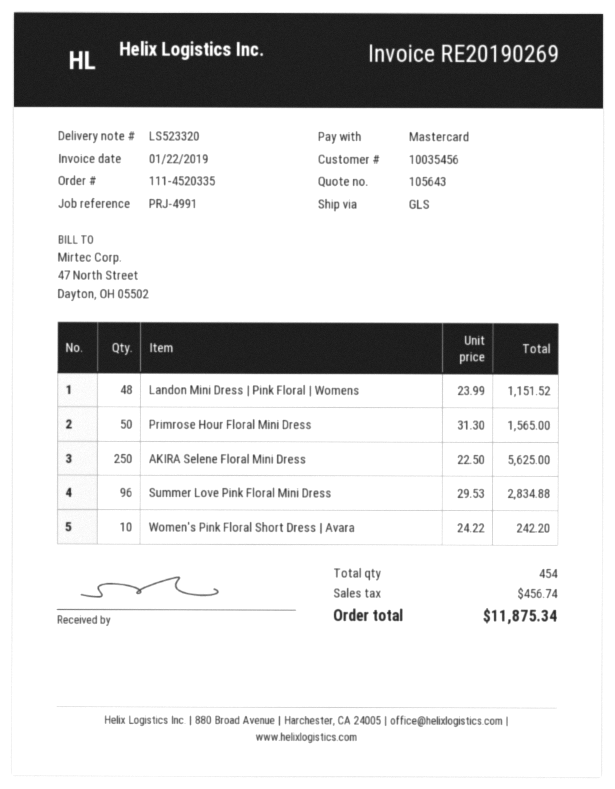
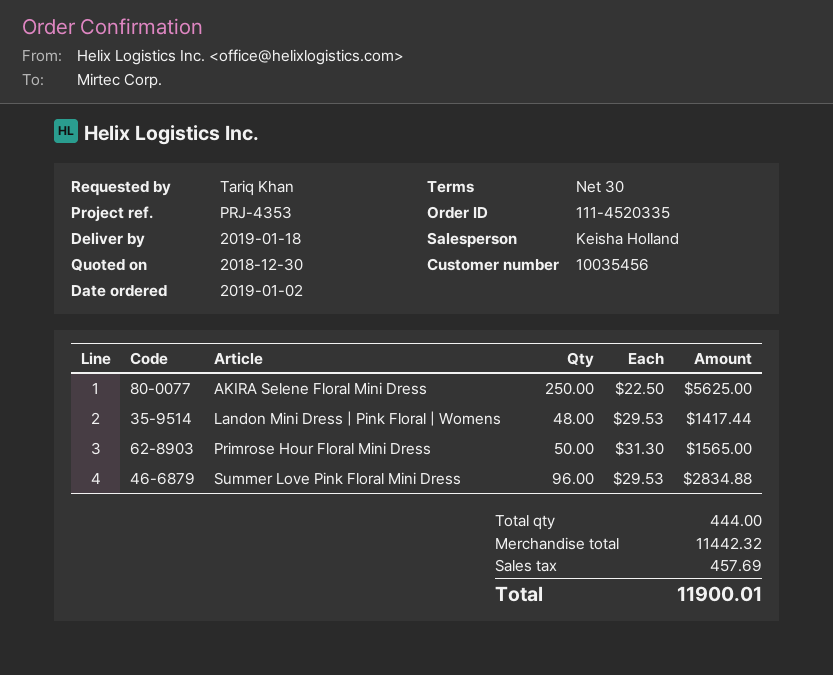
reference: PRJ-4991 -> PRJ-4353
Landon Mini Dress | Pink Floral | Womens: 48 x 23.99 = 1151.52 -> 48 x 29.53 = 1417.44
Women's Pink Floral Short Dress | Avara: 10 x 24.22 = 242.20 -> none
total quantity: 454 -> 444
tax: 456.74 -> 457.69
total: 11875.34 -> 11900.01

